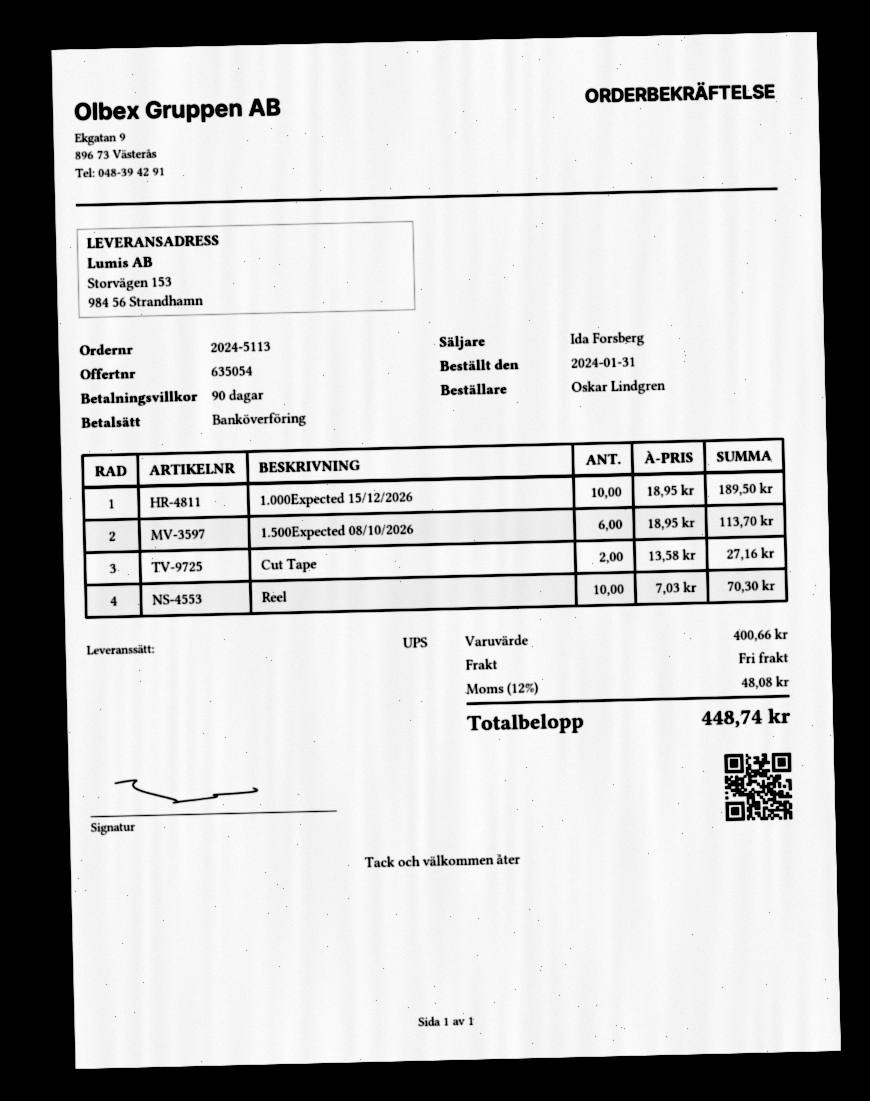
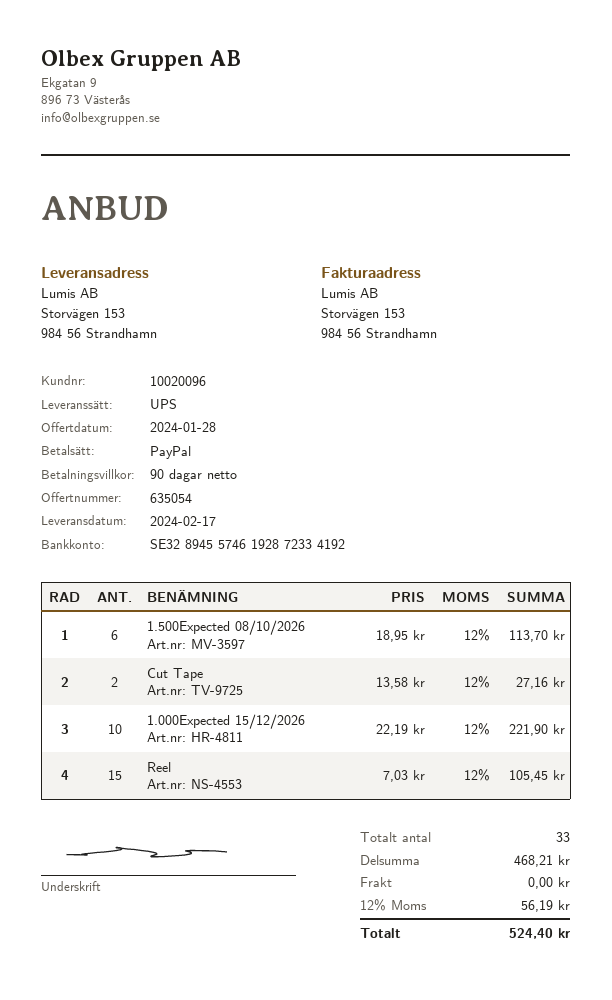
payment method: bank transfer -> PayPal
1.000Expected 15/12/2026: 10 x 18.95 = 189.50 -> 10 x 22.19 = 221.90
Reel: 10 x 7.03 = 70.30 -> 15 x 7.03 = 105.45
subtotal: 400.66 -> 468.21
tax: 12% = 48.08 -> 12% = 56.19
total: 448.74 -> 524.40

